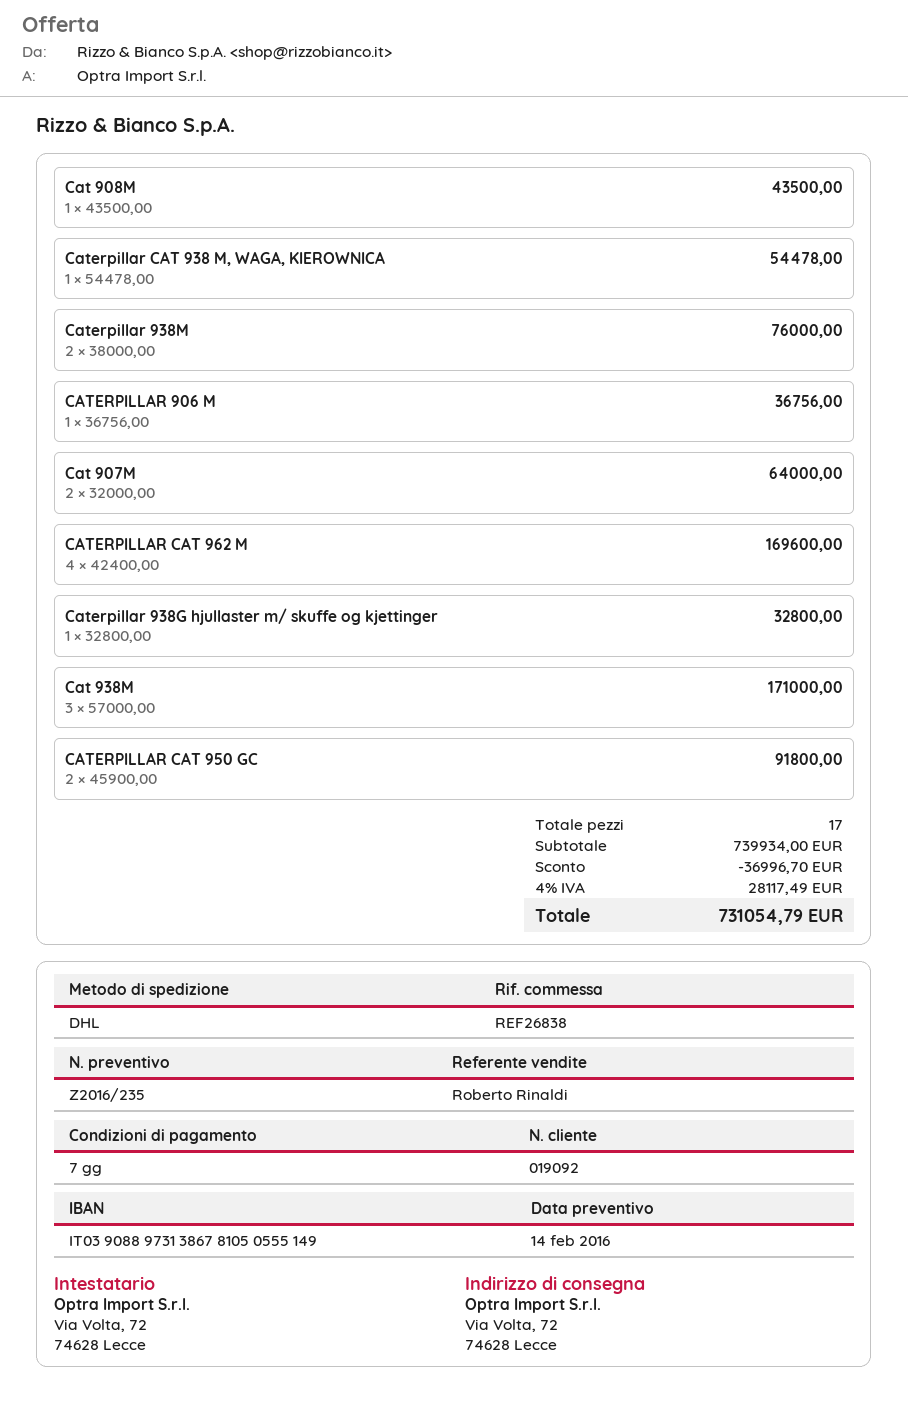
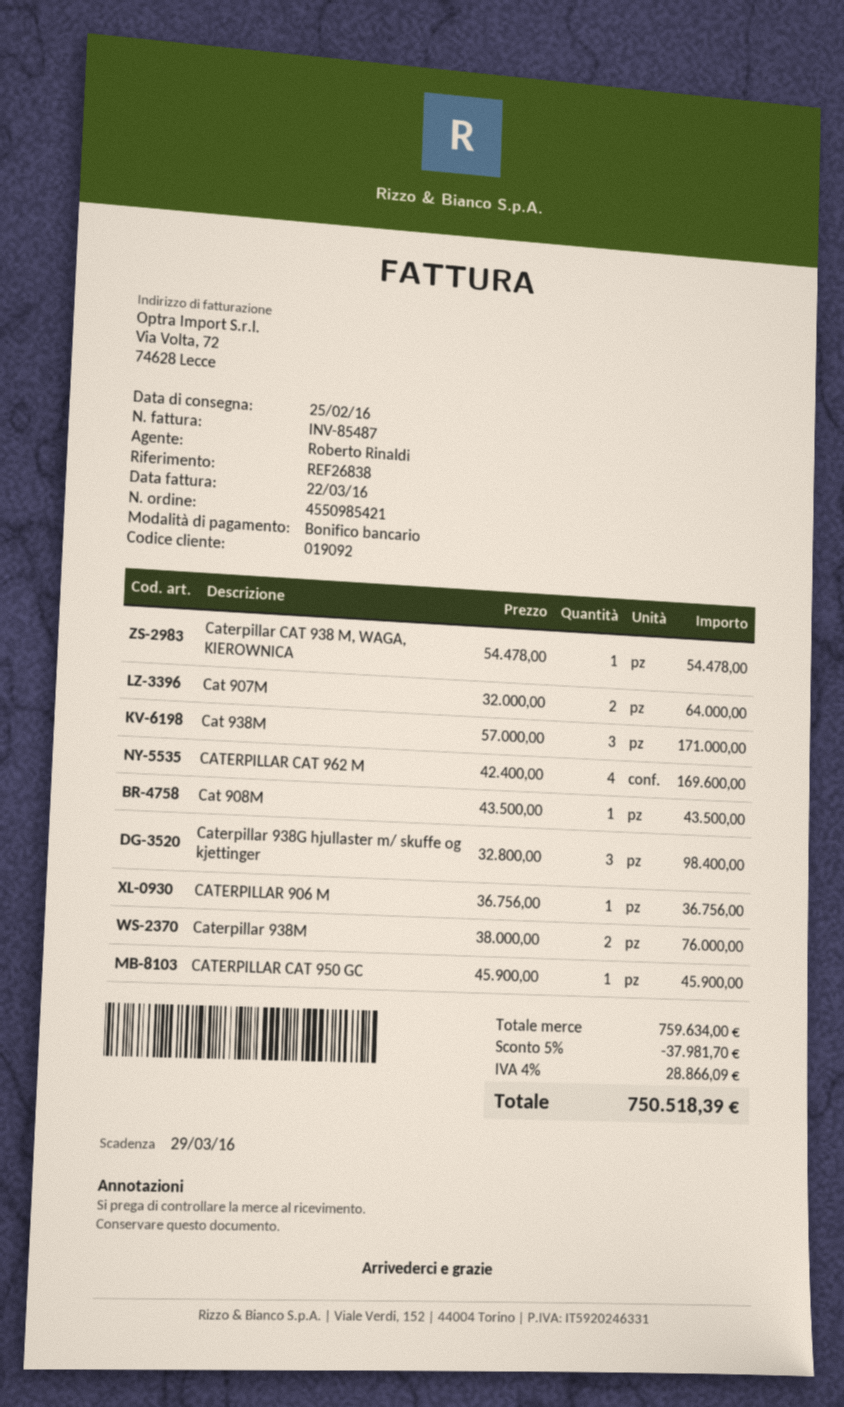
Caterpillar 938G hjullaster m/ skuffe og kjettinger: 1 x 32800.00 = 32800.00 -> 3 x 32800.00 = 98400.00
CATERPILLAR CAT 950 GC: 2 x 45900.00 = 91800.00 -> 1 x 45900.00 = 45900.00
subtotal: 739934.00 -> 759634.00
discount: 36996.70 -> 37981.70
tax: 4% = 28117.49 -> 4% = 28866.09
total: 731054.79 -> 750518.39

